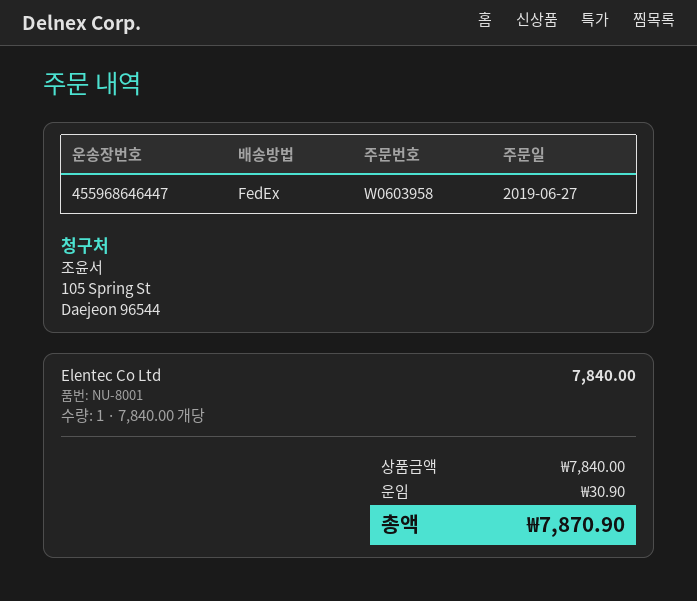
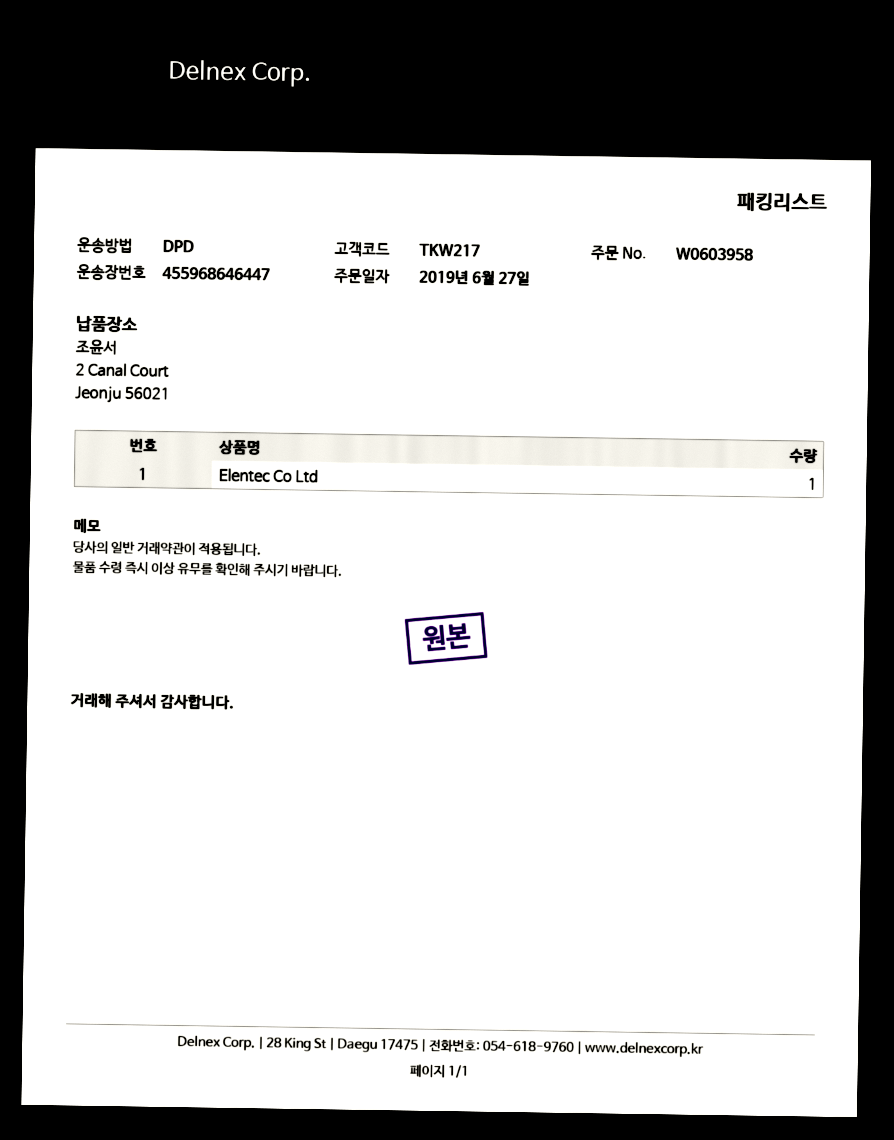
shipping method: FedEx -> DPD

